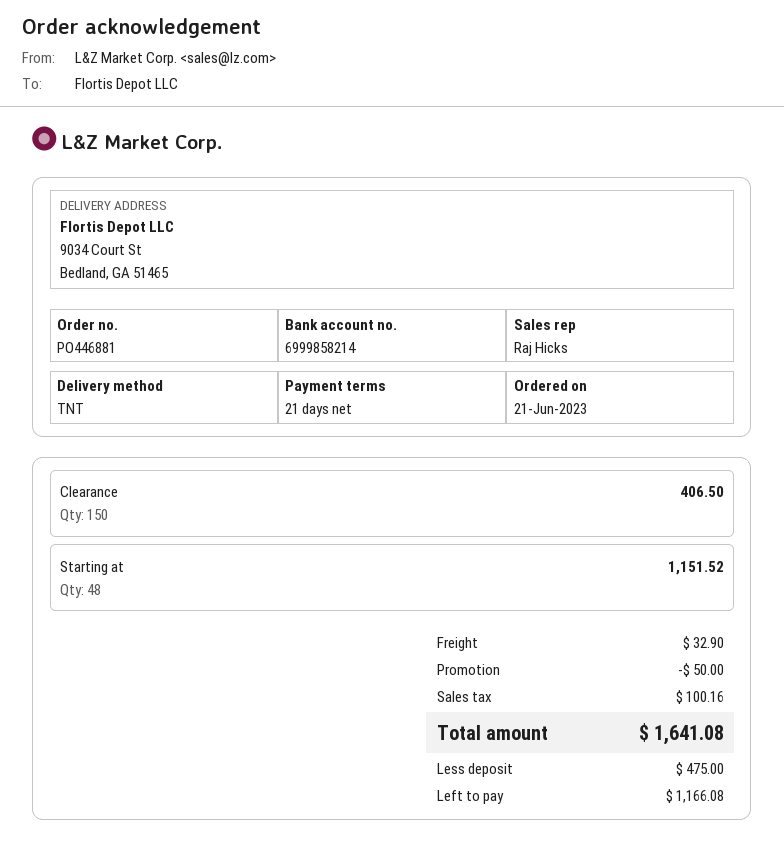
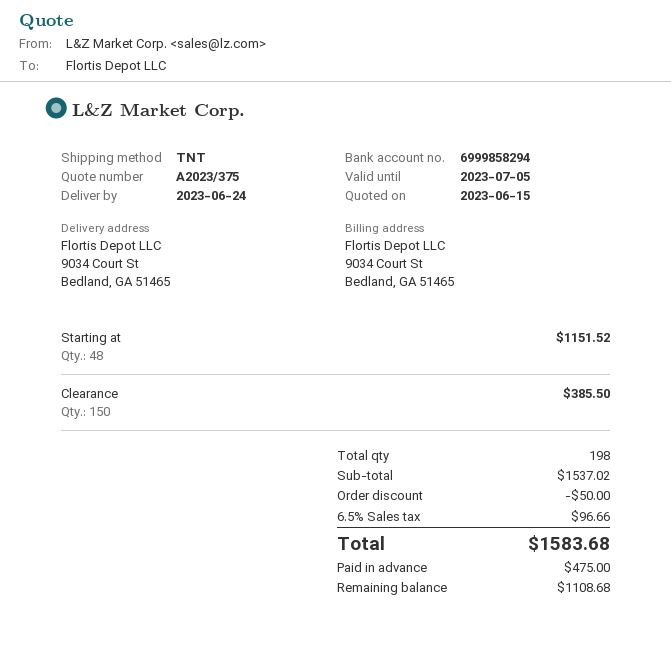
bank account: 6999858214 -> 6999858294
Clearance: 150 for 406.50 -> 150 for 385.50
shipping: 32.90 -> none
tax: 100.16 -> 96.66
total: 1641.08 -> 1583.68
balance: 1166.08 -> 1108.68

